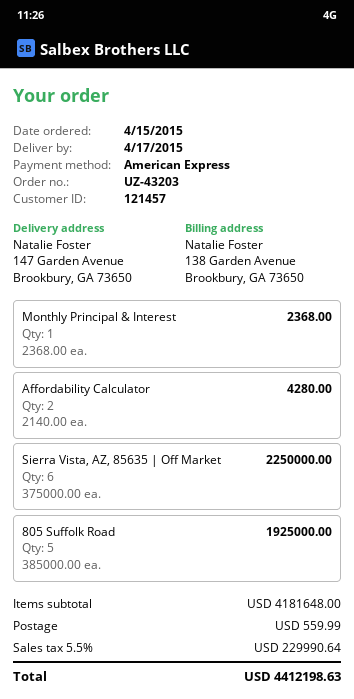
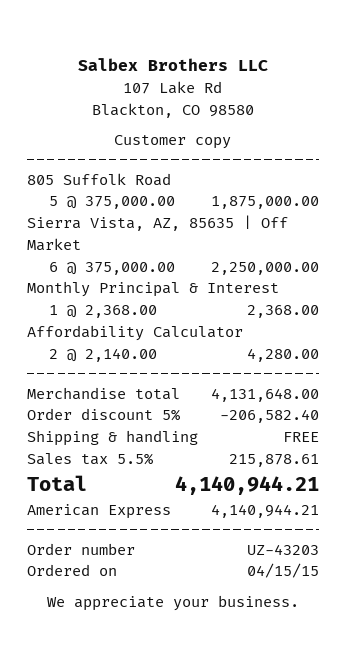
805 Suffolk Road: 5 x 385000.00 = 1925000.00 -> 5 x 375000.00 = 1875000.00
subtotal: 4181648.00 -> 4131648.00
discount: none -> 5% = 206582.40
shipping: 559.99 -> 0.00
tax: 5.5% = 229990.64 -> 5.5% = 215878.61
total: 4412198.63 -> 4140944.21

